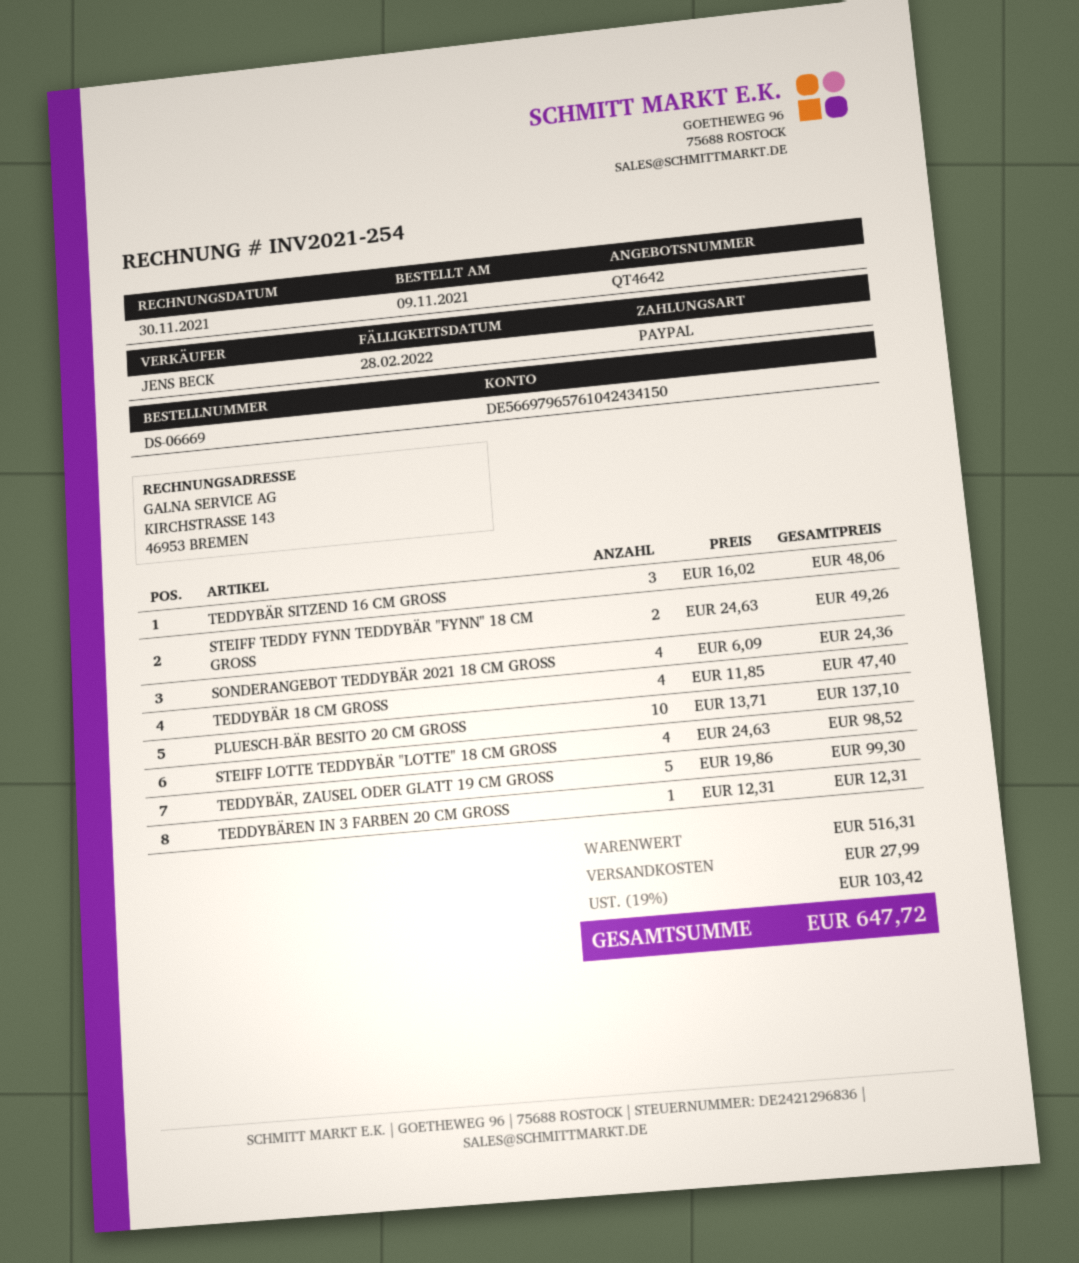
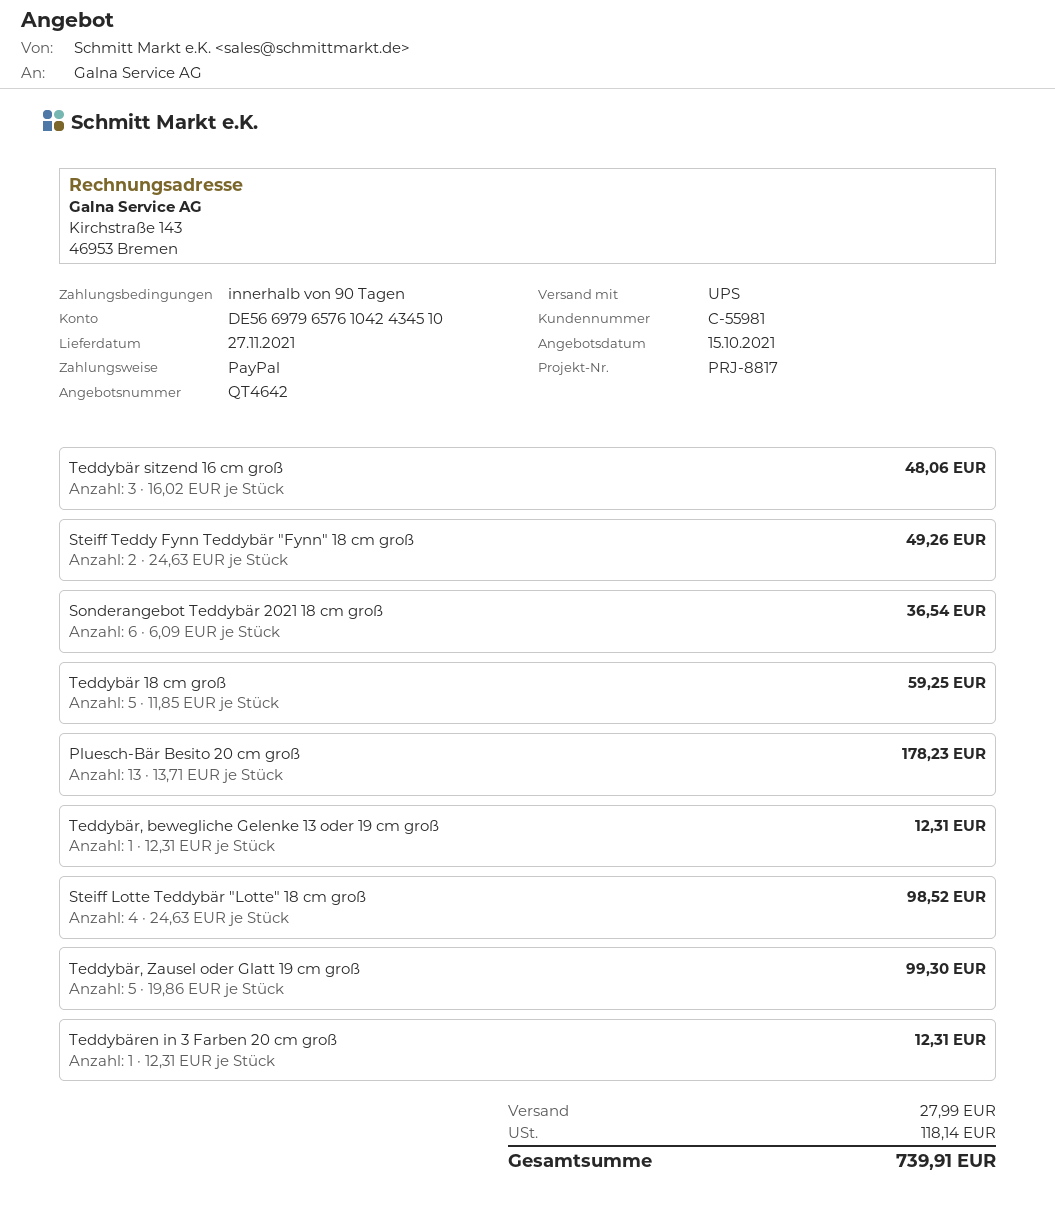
bank account: DE56697965761042434150 -> DE56697965761042434510
SONDERANGEBOT TEDDYBÄR 2021 18 CM GROSS: 4 x 6.09 = 24.36 -> 6 x 6.09 = 36.54
TEDDYBÄR 18 CM GROSS: 4 x 11.85 = 47.40 -> 5 x 11.85 = 59.25
PLUESCH-BÄR BESITO 20 CM GROSS: 10 x 13.71 = 137.10 -> 13 x 13.71 = 178.23
Teddybär, bewegliche Gelenke 13 oder 19 cm groß: none -> 1 x 12.31 = 12.31
tax: 103.42 -> 118.14
total: 647.72 -> 739.91

